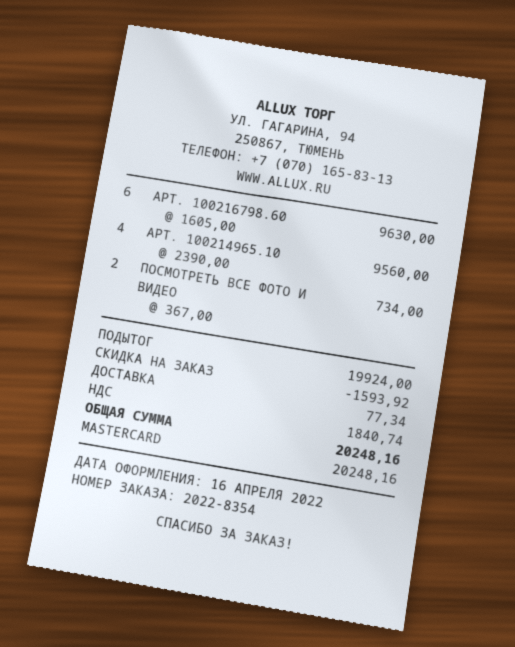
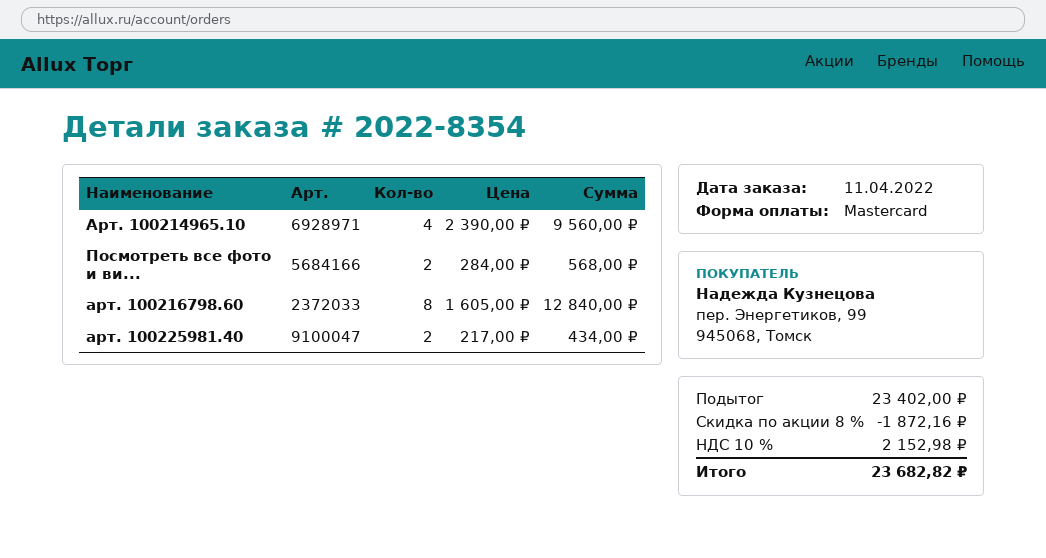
order date: 2022-04-16 -> 2022-04-11
АРТ. 100216798.60: 6 x 1605.00 = 9630.00 -> 8 x 1605.00 = 12840.00
ПОСМОТРЕТЬ ВСЕ ФОТО И ВИДЕО: 2 x 367.00 = 734.00 -> 2 x 284.00 = 568.00
арт. 100225981.40: none -> 2 x 217.00 = 434.00
subtotal: 19924.00 -> 23402.00
discount: 1593.92 -> 1872.16
shipping: 77.34 -> none
tax: 1840.74 -> 2152.98
total: 20248.16 -> 23682.82

